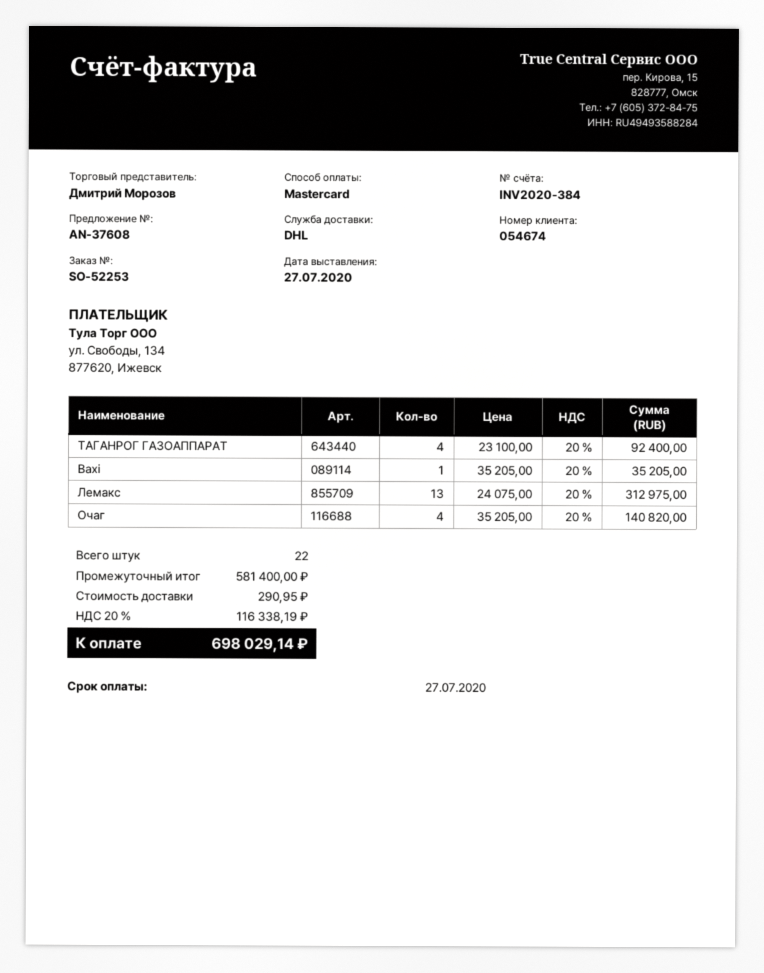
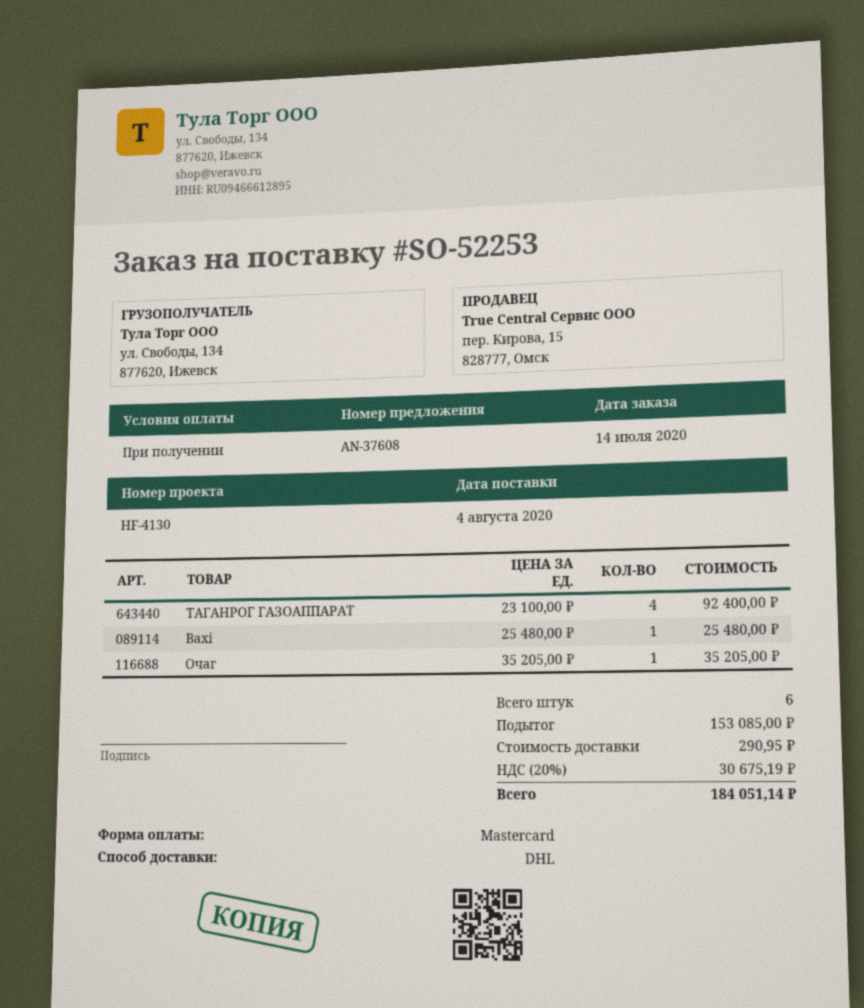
Baxi: 1 x 35205.00 = 35205.00 -> 1 x 25480.00 = 25480.00
Лемакс: 13 x 24075.00 = 312975.00 -> none
Очаг: 4 x 35205.00 = 140820.00 -> 1 x 35205.00 = 35205.00
total quantity: 22 -> 6
subtotal: 581400.00 -> 153085.00
tax: 20% = 116338.19 -> 20% = 30675.19
total: 698029.14 -> 184051.14

